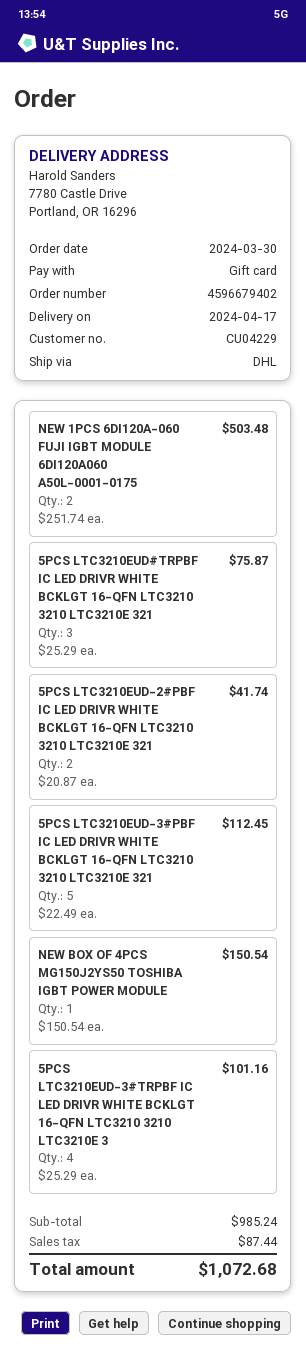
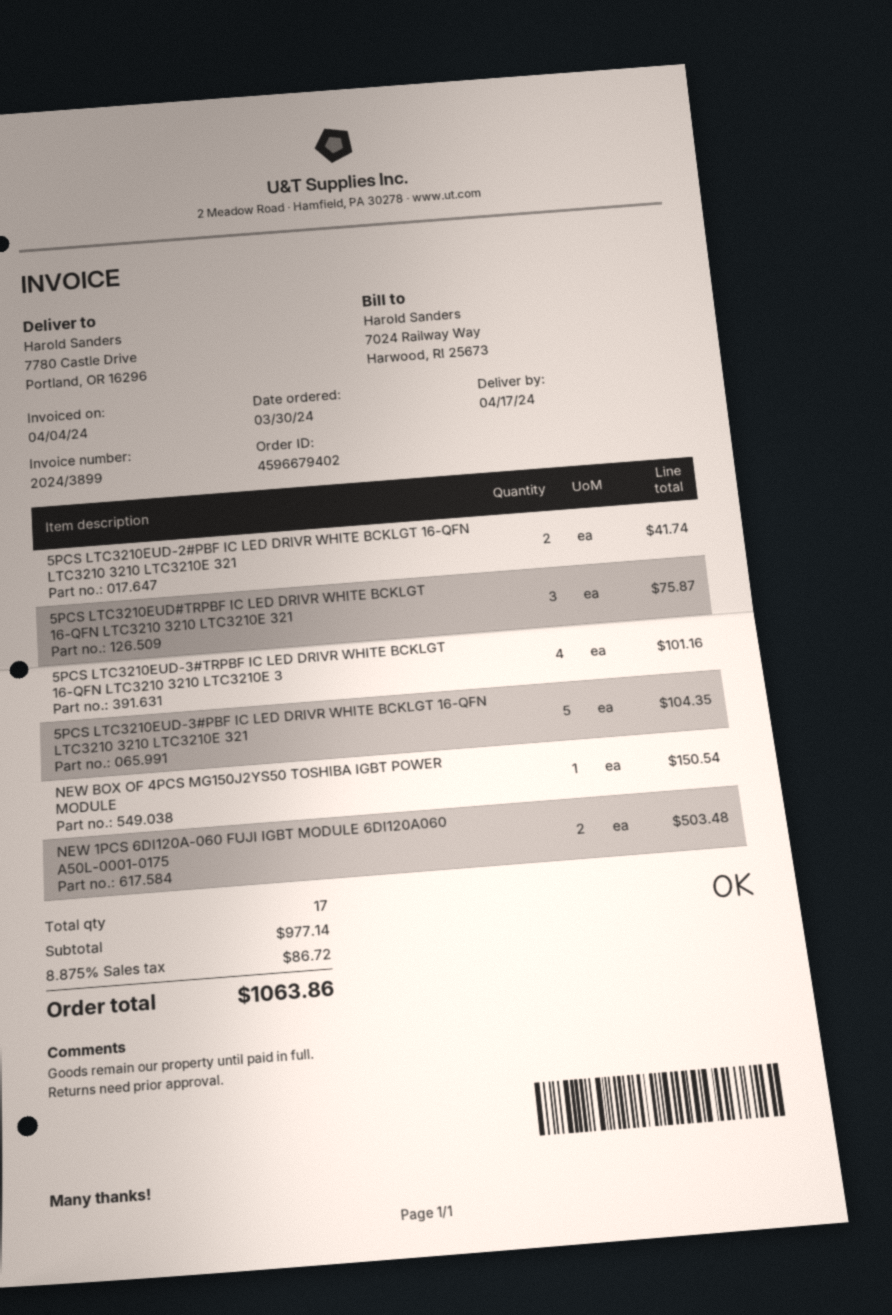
5PCS LTC3210EUD-3#PBF IC LED DRIVR WHITE BCKLGT 16-QFN LTC3210 3210 LTC3210E 321: 5 for 112.45 -> 5 for 104.35
subtotal: 985.24 -> 977.14
tax: 87.44 -> 86.72
total: 1072.68 -> 1063.86

